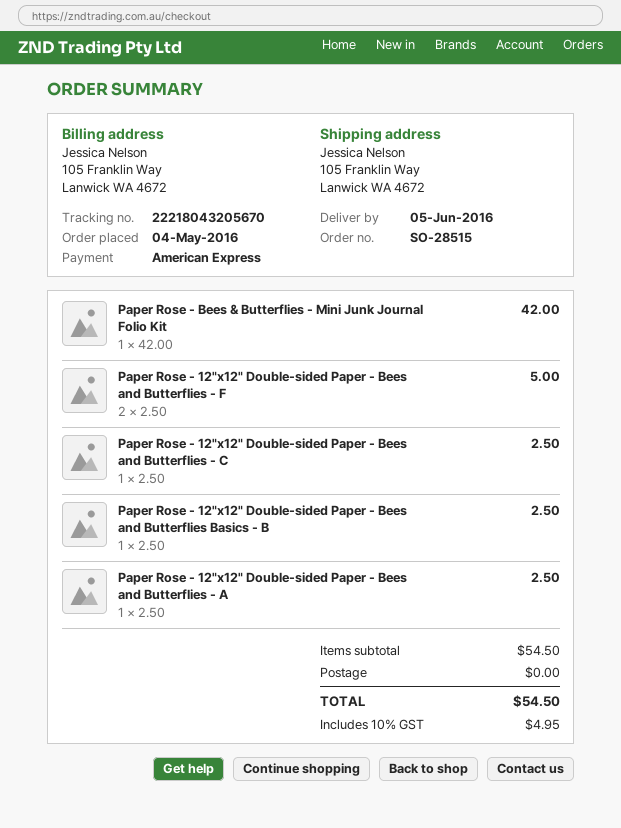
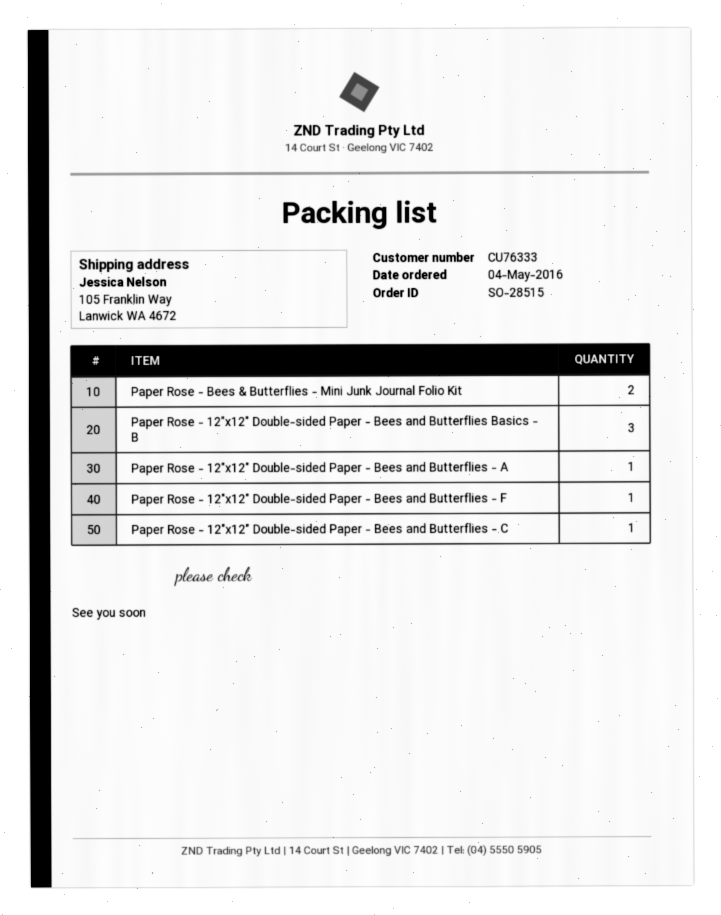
Paper Rose - Bees & Butterflies - Mini Junk Journal Folio Kit: 1 -> 2
Paper Rose - 12"x12" Double-sided Paper - Bees and Butterflies - F: 2 -> 1
Paper Rose - 12"x12" Double-sided Paper - Bees and Butterflies Basics - B: 1 -> 3

